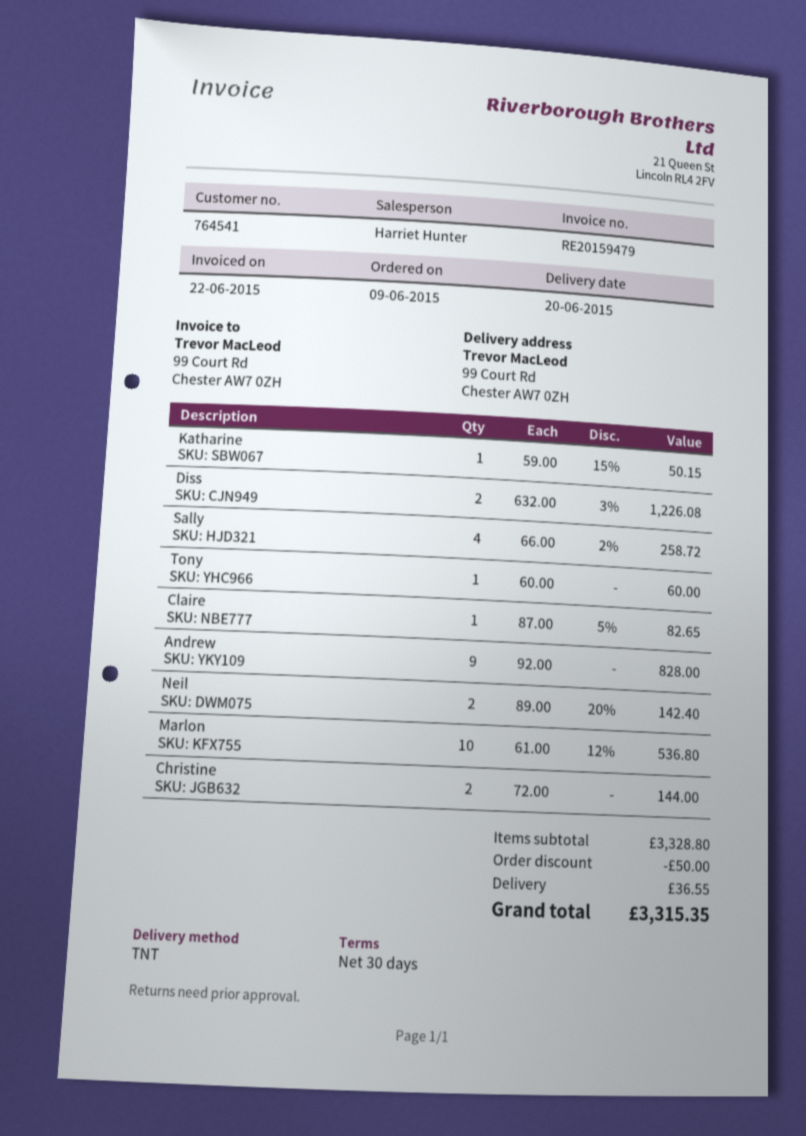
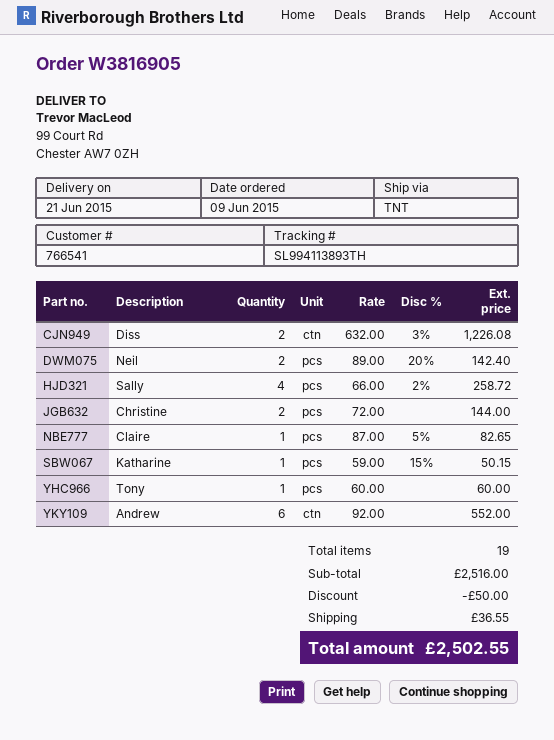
delivery date: 2015-06-20 -> 2015-06-21
customer number: 764541 -> 766541
Andrew: 9 x 92.00 = 828.00 -> 6 x 92.00 = 552.00
Marlon: 10 x 61.00 - 12% = 536.80 -> none
subtotal: 3328.80 -> 2516.00
total: 3315.35 -> 2502.55

